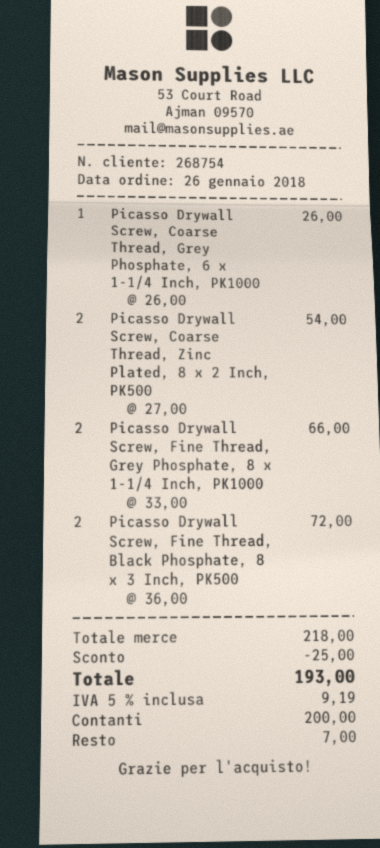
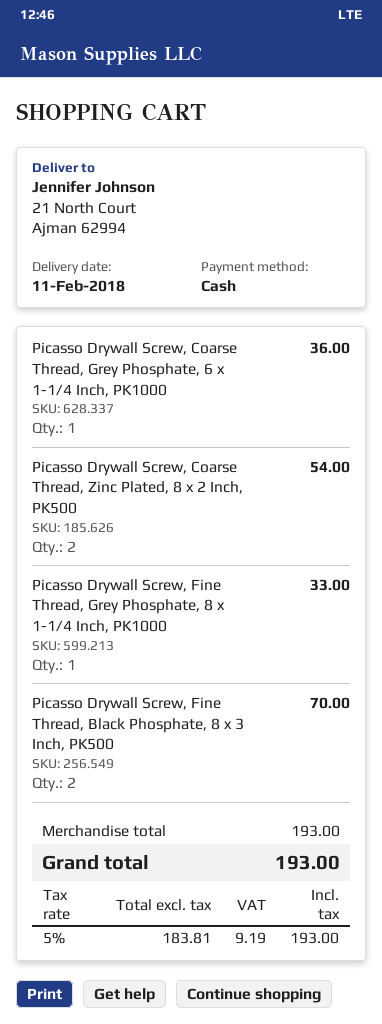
Picasso Drywall Screw, Coarse Thread, Grey Phosphate, 6 x 1-1/4 Inch, PK1000: 1 for 26.00 -> 1 for 36.00
Picasso Drywall Screw, Fine Thread, Grey Phosphate, 8 x 1-1/4 Inch, PK1000: 2 for 66.00 -> 1 for 33.00
Picasso Drywall Screw, Fine Thread, Black Phosphate, 8 x 3 Inch, PK500: 2 for 72.00 -> 2 for 70.00
subtotal: 218.00 -> 193.00
discount: 25.00 -> none

